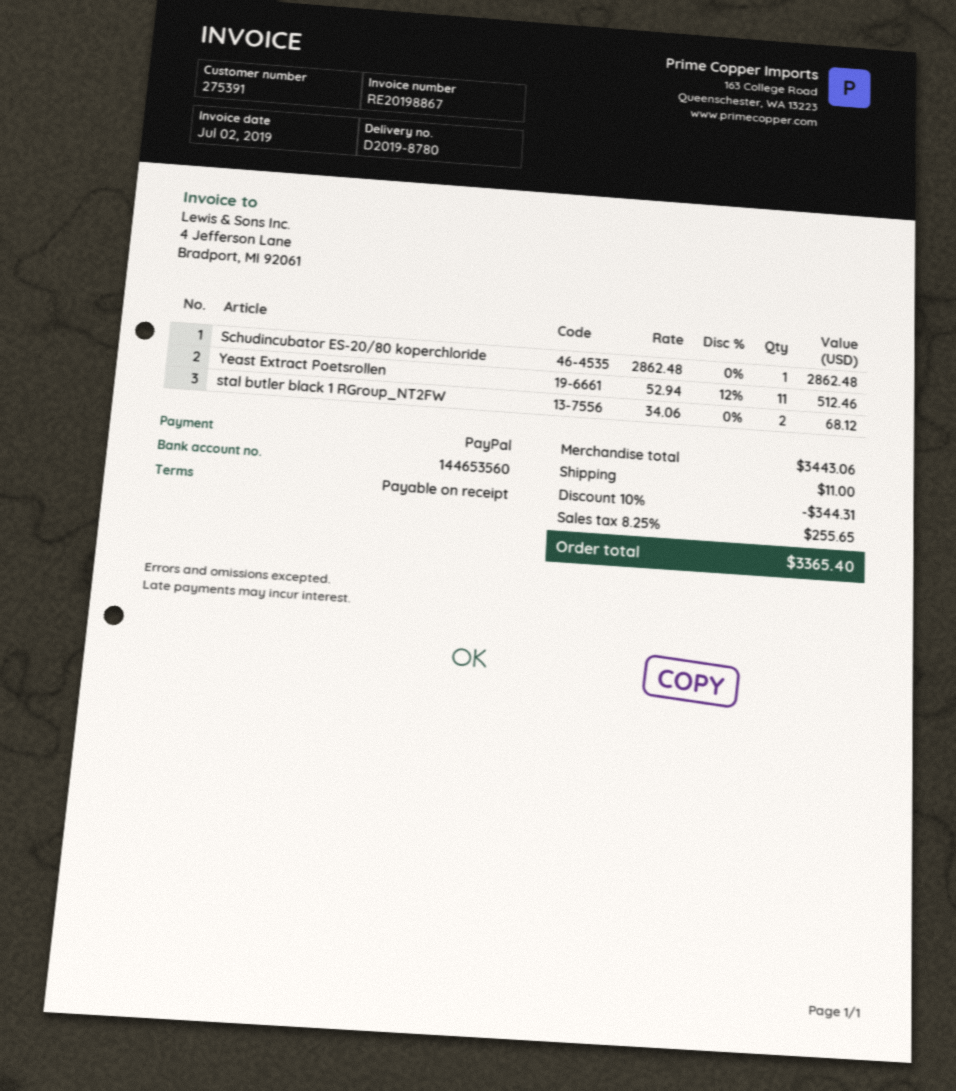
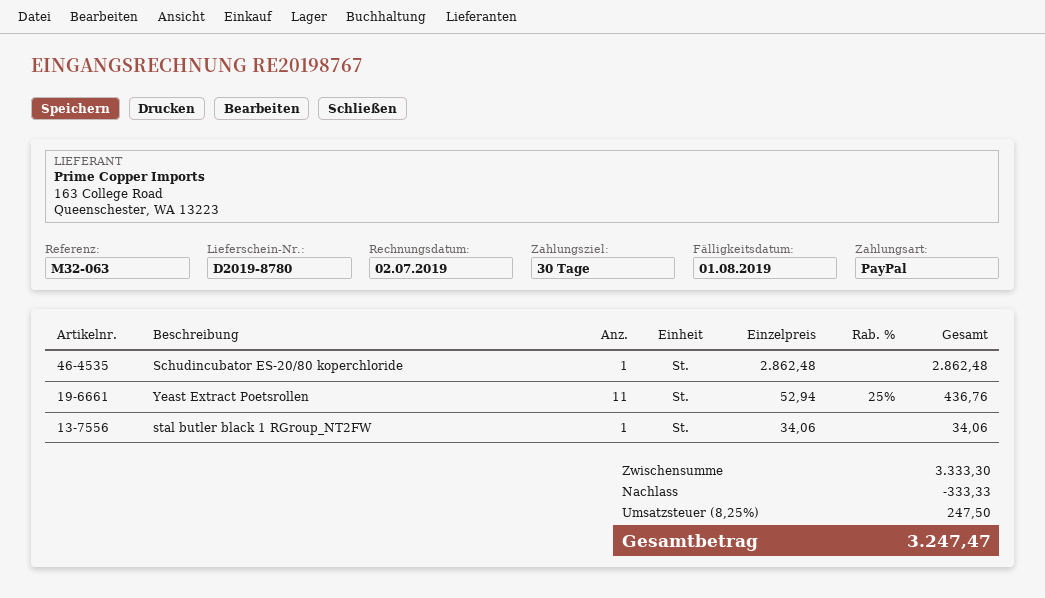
invoice number: RE20198867 -> RE20198767
payment terms: on receipt -> 30 days
Yeast Extract Poetsrollen: 11 x 52.94 - 12% = 512.46 -> 11 x 52.94 - 25% = 436.76
stal butler black 1 RGroup_NT2FW: 2 x 34.06 = 68.12 -> 1 x 34.06 = 34.06
subtotal: 3443.06 -> 3333.30
discount: 344.31 -> 333.33
shipping: 11.00 -> none
tax: 8.25% = 255.65 -> 8.25% = 247.50
total: 3365.40 -> 3247.47

